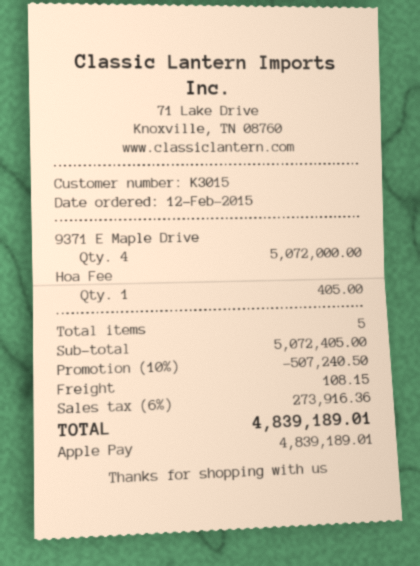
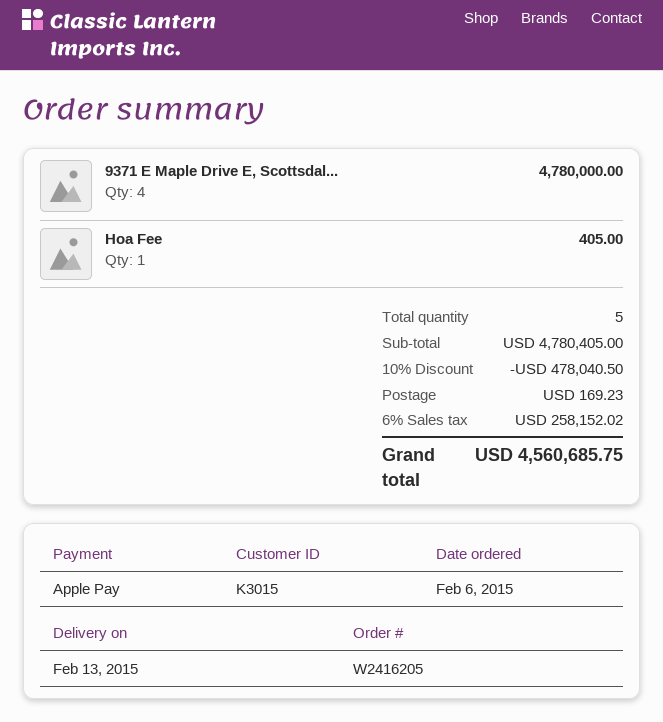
order date: 2015-02-12 -> 2015-02-06
9371 E Maple Drive: 4 for 5072000.00 -> 4 for 4780000.00
subtotal: 5072405.00 -> 4780405.00
discount: 10% = 507240.50 -> 10% = 478040.50
shipping: 108.15 -> 169.23
tax: 6% = 273916.36 -> 6% = 258152.02
total: 4839189.01 -> 4560685.75

